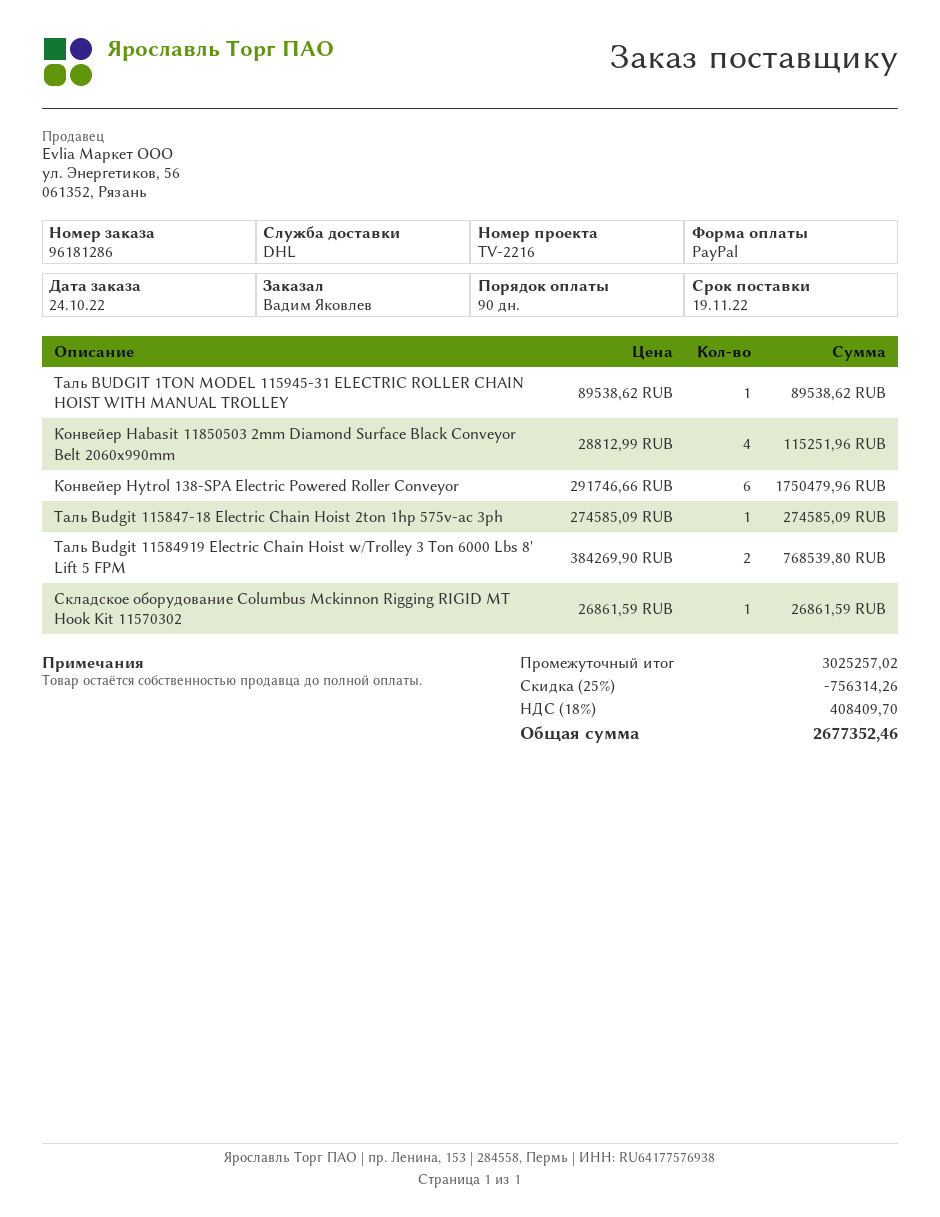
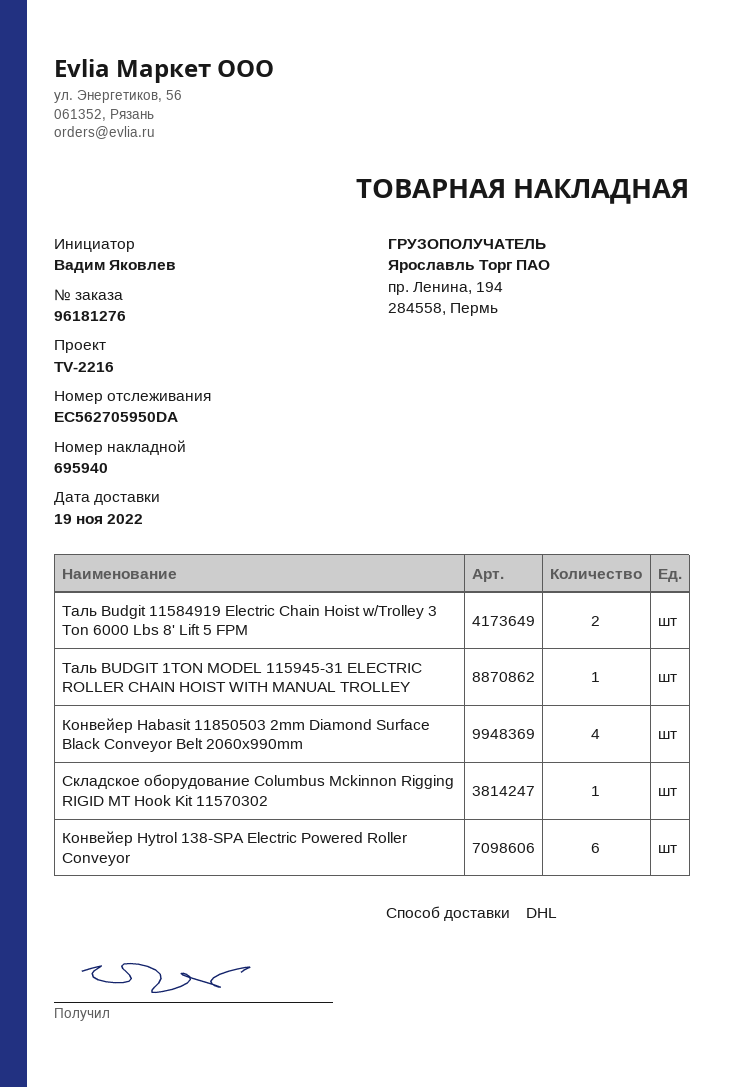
order number: 96181286 -> 96181276
Таль Budgit 115847-18 Electric Chain Hoist 2ton 1hp 575v-ac 3ph: 1 -> none

